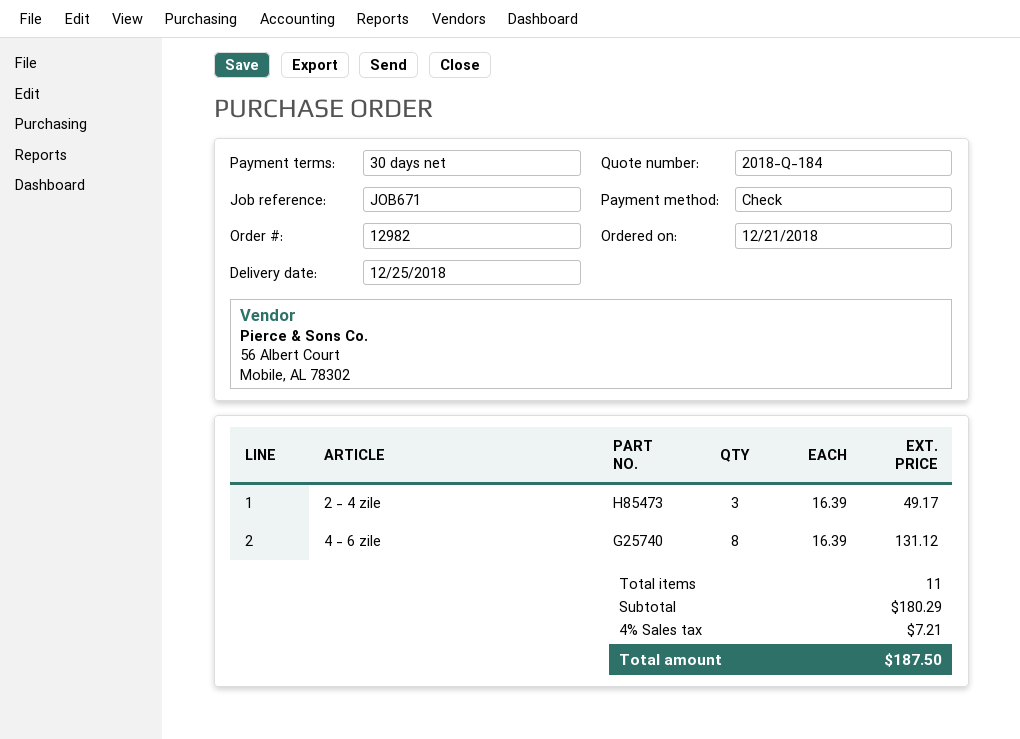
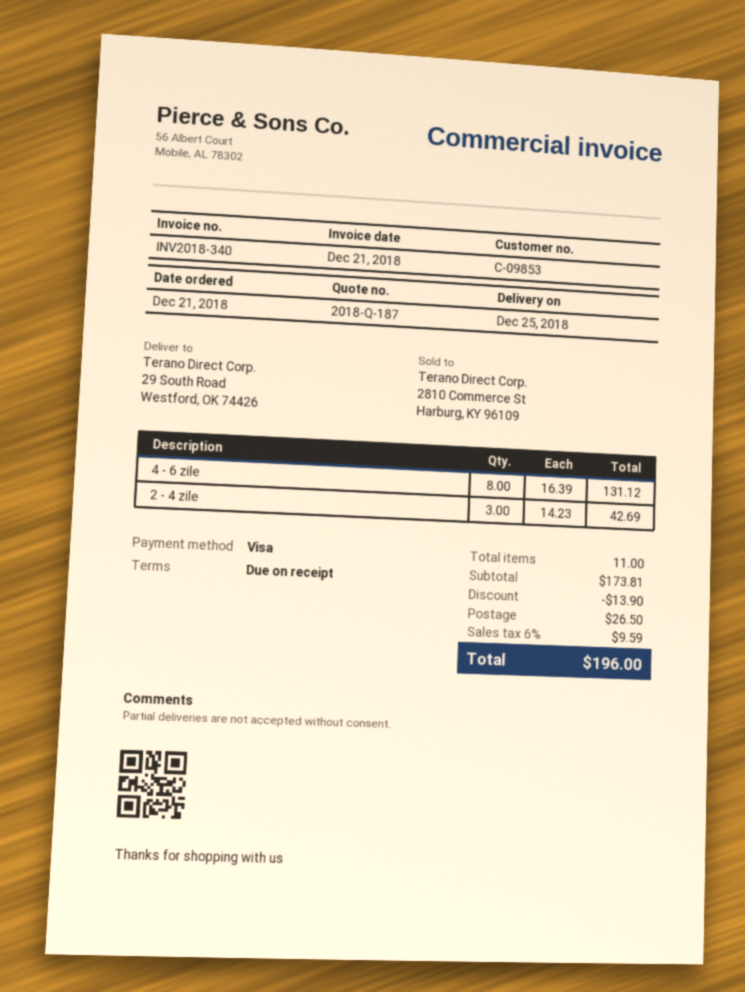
quote number: 2018-Q-184 -> 2018-Q-187
payment terms: 30 days -> on receipt
payment method: cheque -> Visa
2 - 4 zile: 3 x 16.39 = 49.17 -> 3 x 14.23 = 42.69
subtotal: 180.29 -> 173.81
discount: none -> 13.90
shipping: none -> 26.50
tax: 4% = 7.21 -> 6% = 9.59
total: 187.50 -> 196.00

